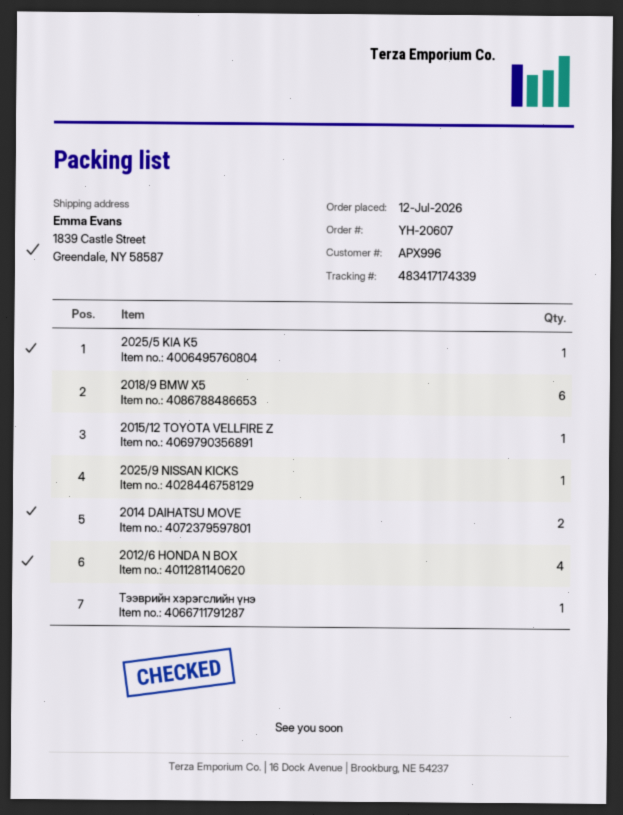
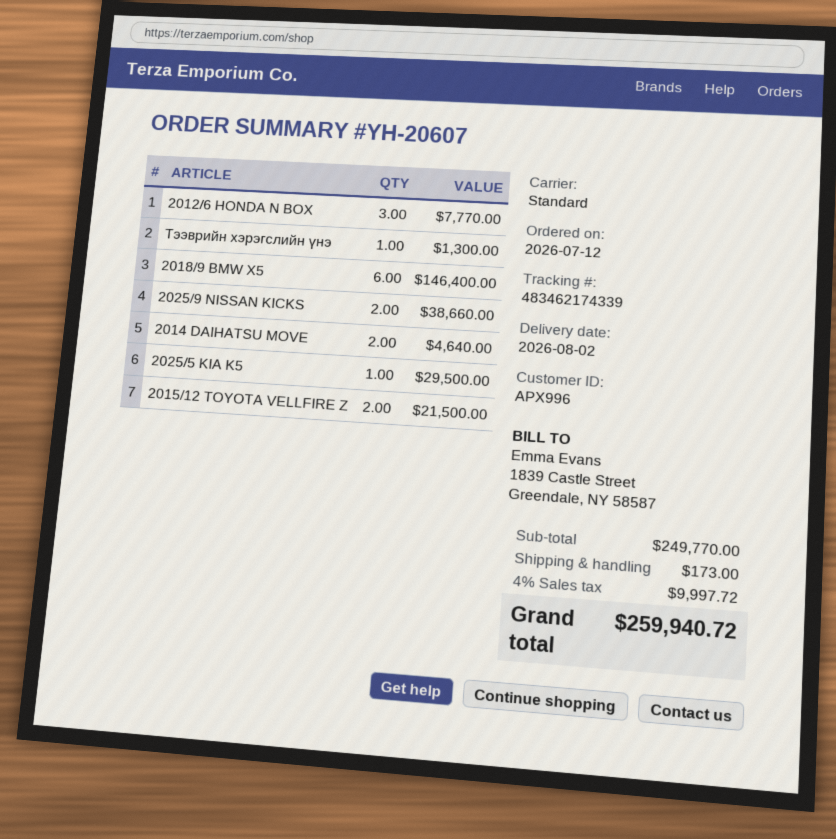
tracking number: 483417174339 -> 483462174339
2015/12 TOYOTA VELLFIRE Z: 1 -> 2
2025/9 NISSAN KICKS: 1 -> 2
2012/6 HONDA N BOX: 4 -> 3

